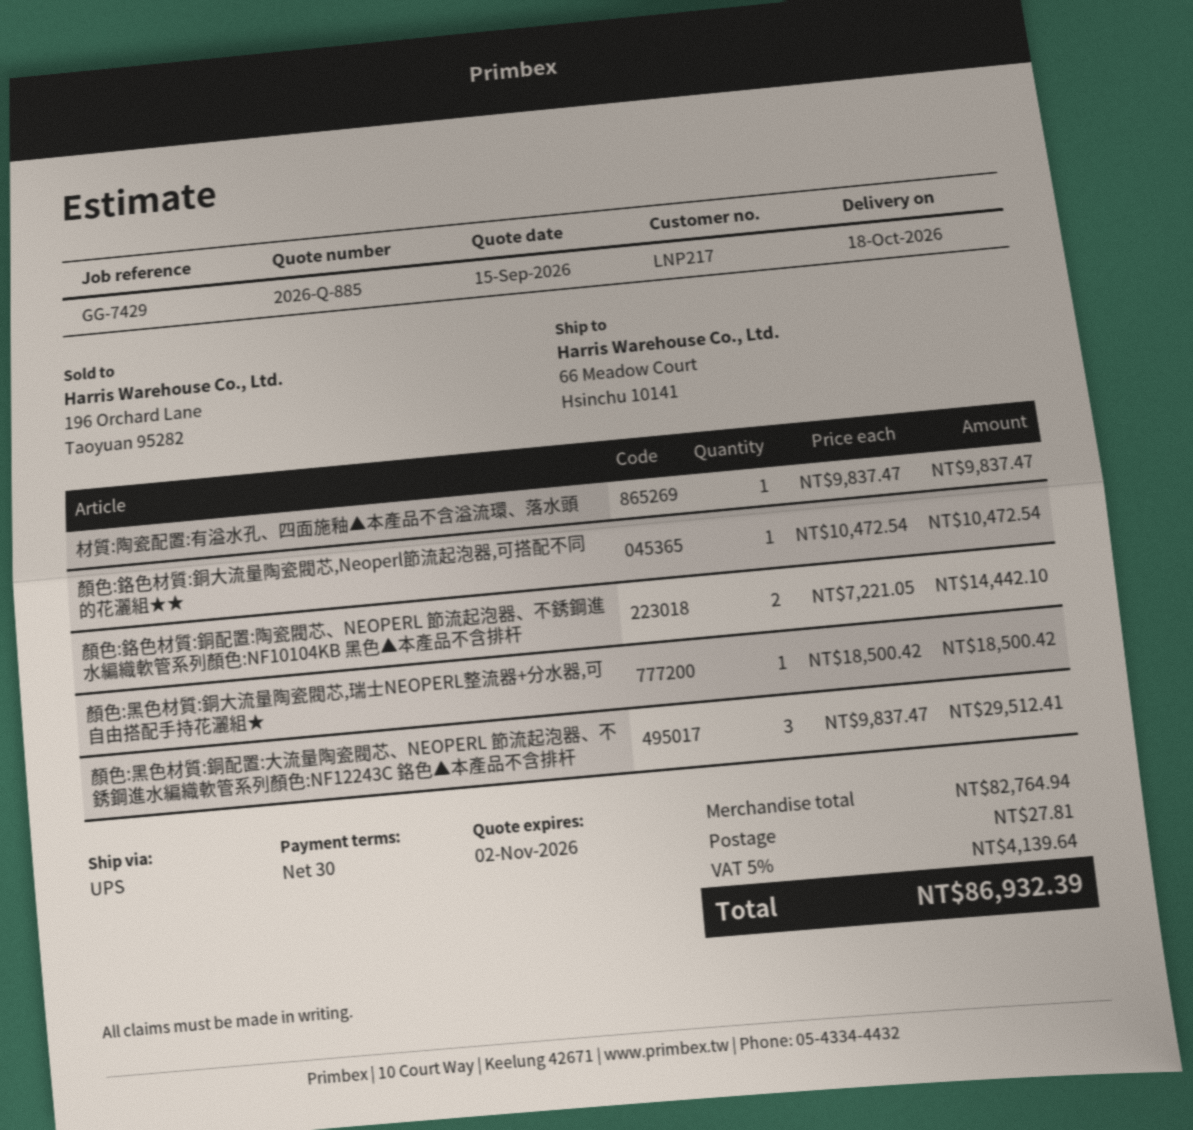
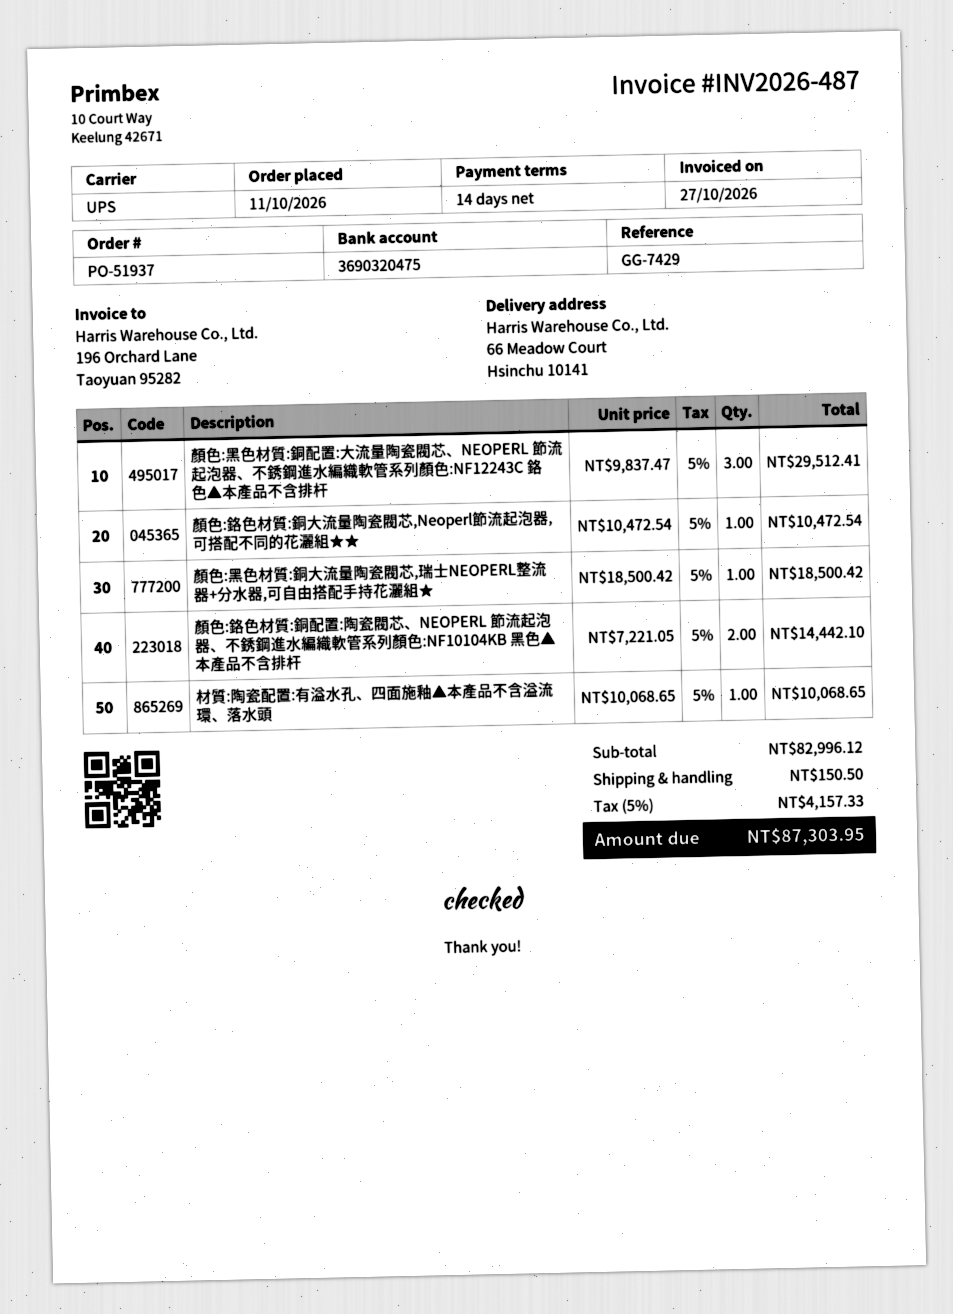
payment terms: 30 days -> 14 days
材質:陶瓷配置:有溢水孔、四面施釉▲本產品不含溢流環、落水頭: 1 x 9837.47 = 9837.47 -> 1 x 10068.65 = 10068.65
subtotal: 82764.94 -> 82996.12
shipping: 27.81 -> 150.50
tax: 5% = 4139.64 -> 5% = 4157.33
total: 86932.39 -> 87303.95

